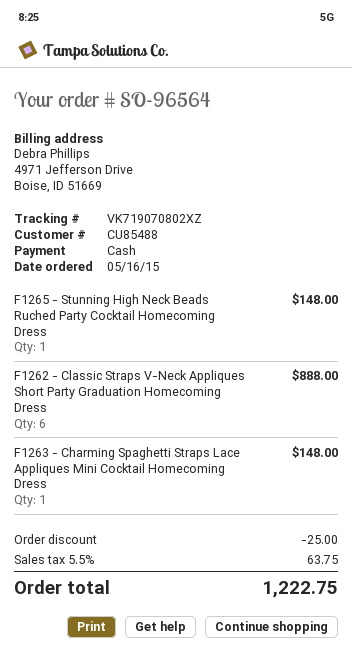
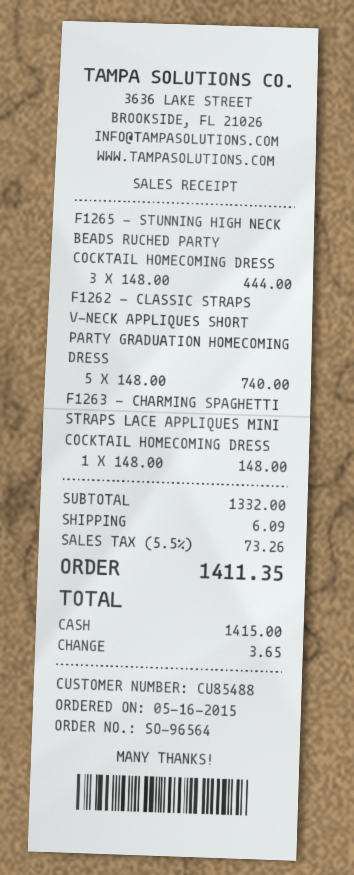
F1265 - Stunning High Neck Beads Ruched Party Cocktail Homecoming Dress: 1 for 148.00 -> 3 for 444.00
F1262 - Classic Straps V-Neck Appliques Short Party Graduation Homecoming Dress: 6 for 888.00 -> 5 for 740.00
discount: 25.00 -> none
shipping: none -> 6.09
tax: 5.5% = 63.75 -> 5.5% = 73.26
total: 1222.75 -> 1411.35

